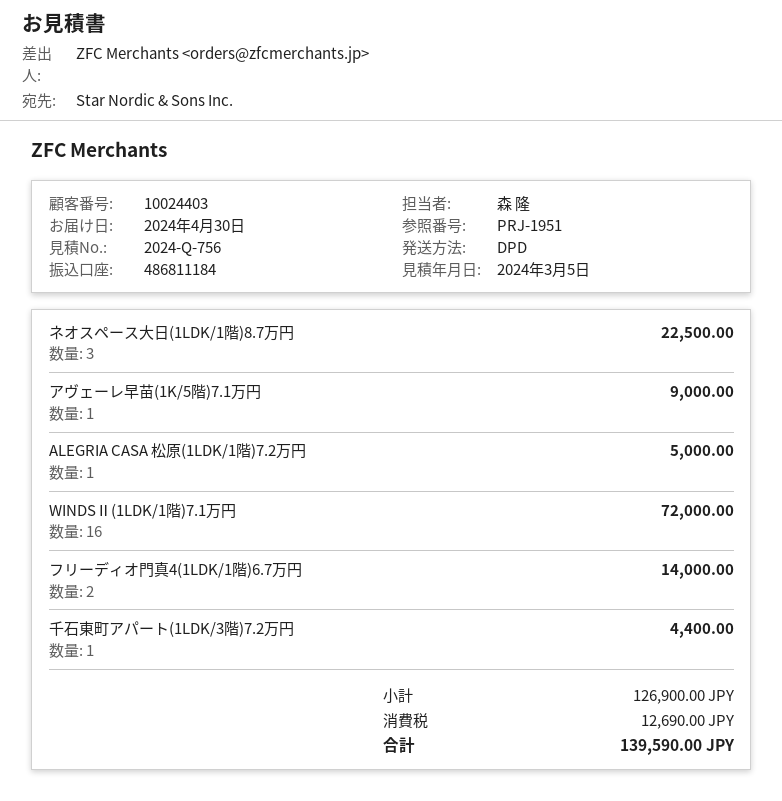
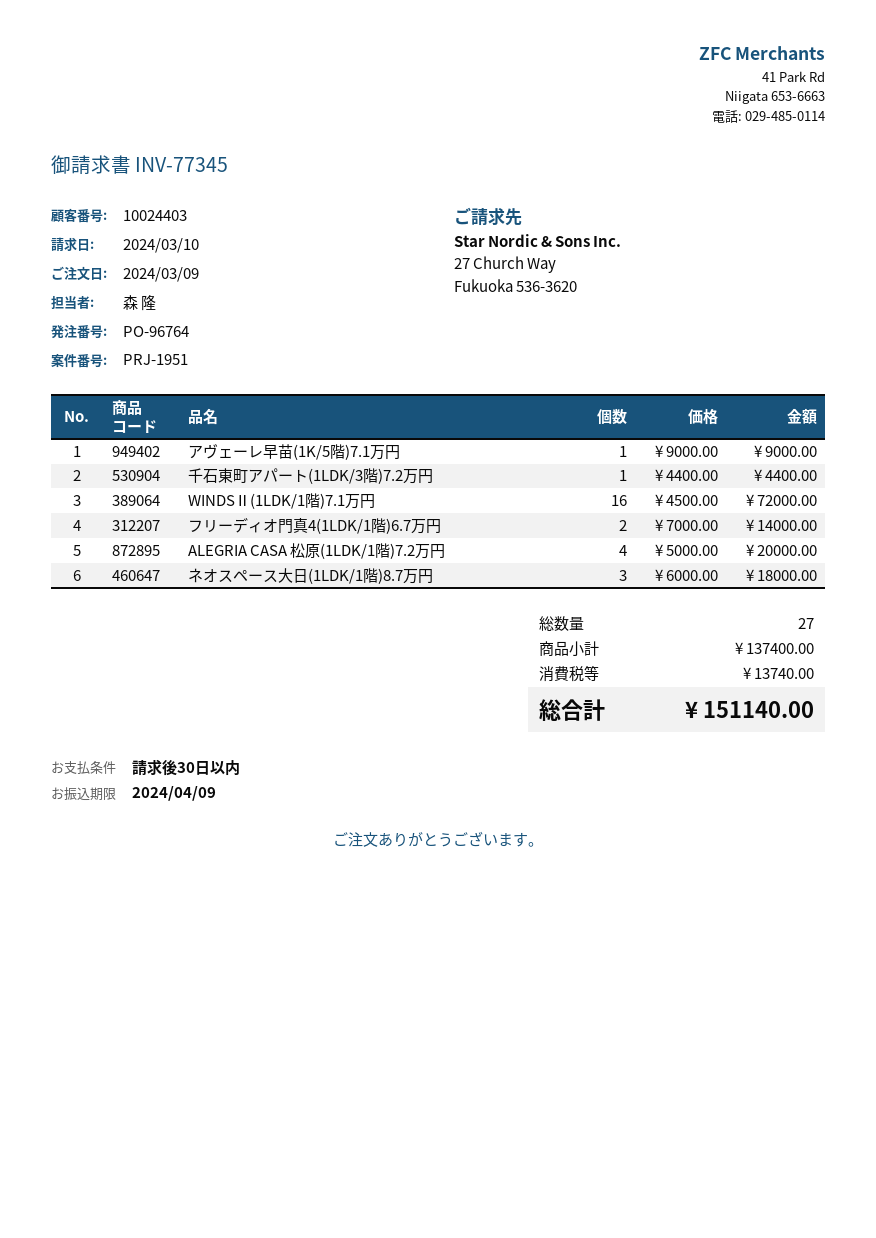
ネオスペース大日(1LDK/1階)8.7万円: 3 for 22500.00 -> 3 for 18000.00
ALEGRIA CASA 松原(1LDK/1階)7.2万円: 1 for 5000.00 -> 4 for 20000.00
subtotal: 126900.00 -> 137400.00
tax: 12690.00 -> 13740.00
total: 139590.00 -> 151140.00

